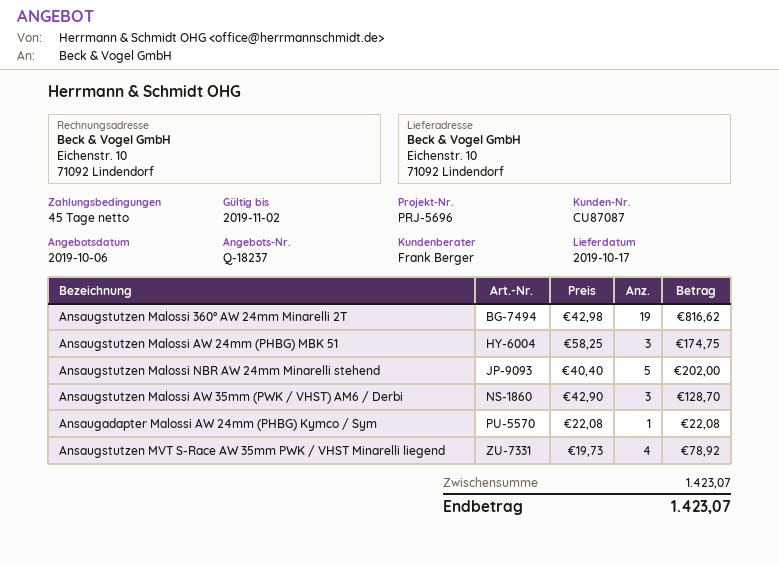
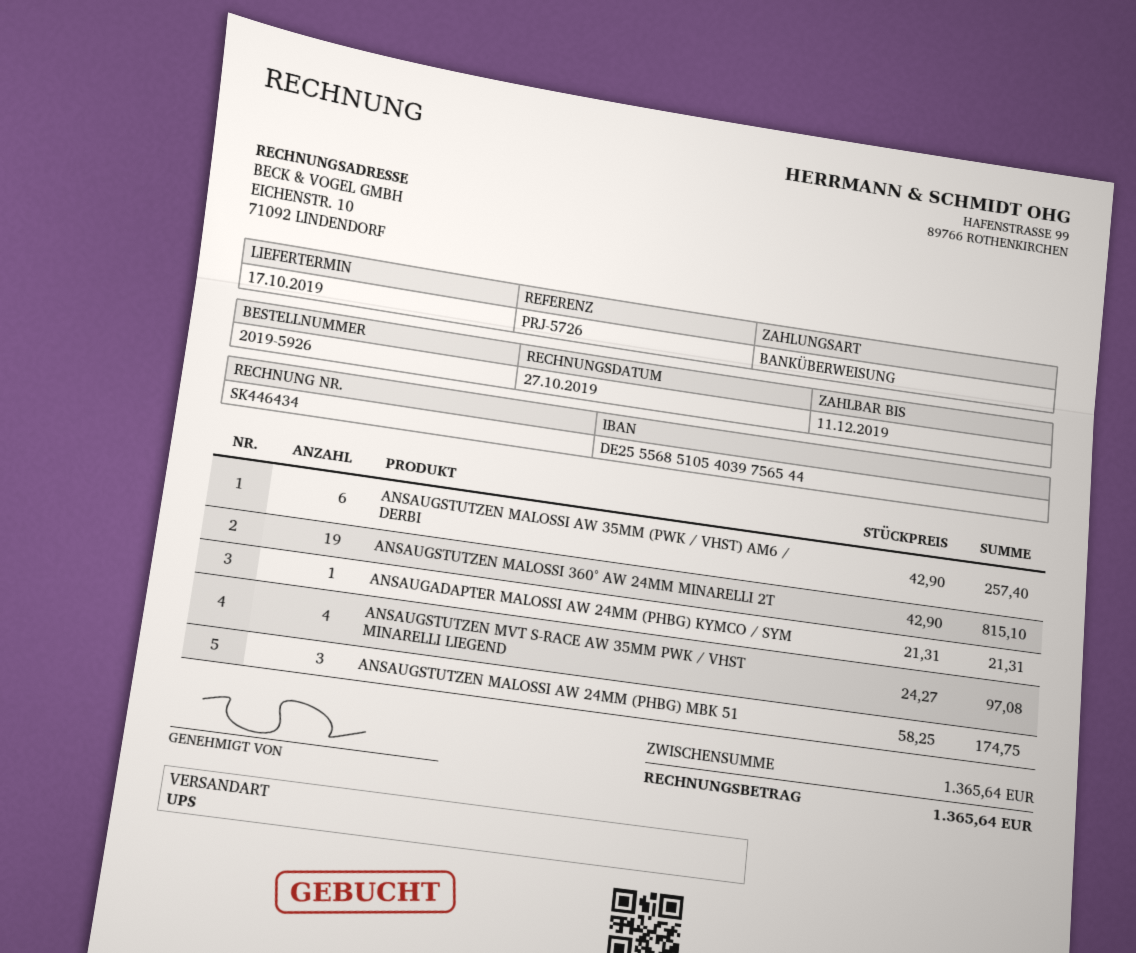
reference: PRJ-5696 -> PRJ-5726
Ansaugstutzen Malossi 360° AW 24mm Minarelli 2T: 19 x 42.98 = 816.62 -> 19 x 42.90 = 815.10
Ansaugstutzen Malossi NBR AW 24mm Minarelli stehend: 5 x 40.40 = 202.00 -> none
Ansaugstutzen Malossi AW 35mm (PWK / VHST) AM6 / Derbi: 3 x 42.90 = 128.70 -> 6 x 42.90 = 257.40
Ansaugadapter Malossi AW 24mm (PHBG) Kymco / Sym: 1 x 22.08 = 22.08 -> 1 x 21.31 = 21.31
Ansaugstutzen MVT S-Race AW 35mm PWK / VHST Minarelli liegend: 4 x 19.73 = 78.92 -> 4 x 24.27 = 97.08
subtotal: 1423.07 -> 1365.64
total: 1423.07 -> 1365.64

